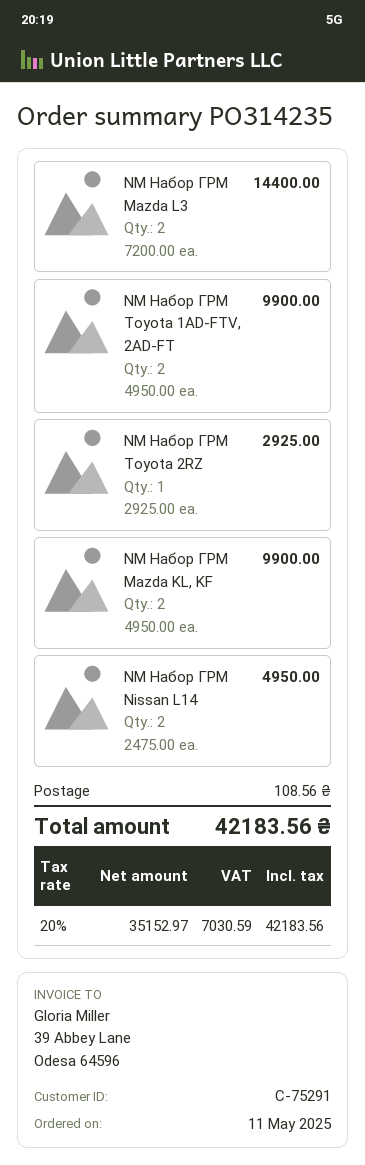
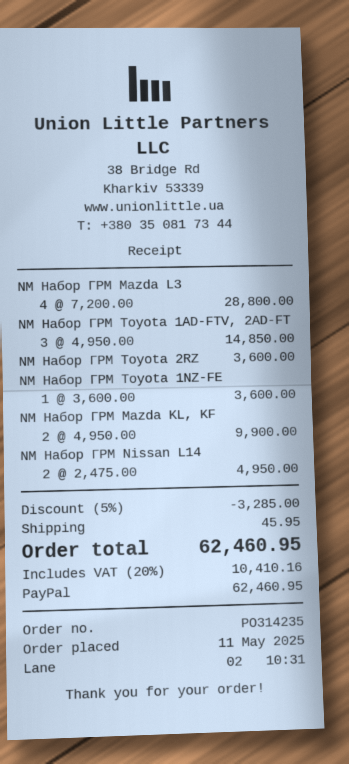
NM Набор ГРМ Mazda L3: 2 x 7200.00 = 14400.00 -> 4 x 7200.00 = 28800.00
NM Набор ГРМ Toyota 1AD-FTV, 2AD-FT: 2 x 4950.00 = 9900.00 -> 3 x 4950.00 = 14850.00
NM Набор ГРМ Toyota 2RZ: 1 x 2925.00 = 2925.00 -> 1 x 3600.00 = 3600.00
NM Набор ГРМ Toyota 1NZ-FE: none -> 1 x 3600.00 = 3600.00
discount: none -> 5% = 3285.00
shipping: 108.56 -> 45.95
tax: 20% = 7030.59 -> 20% = 10410.16
total: 42183.56 -> 62460.95

